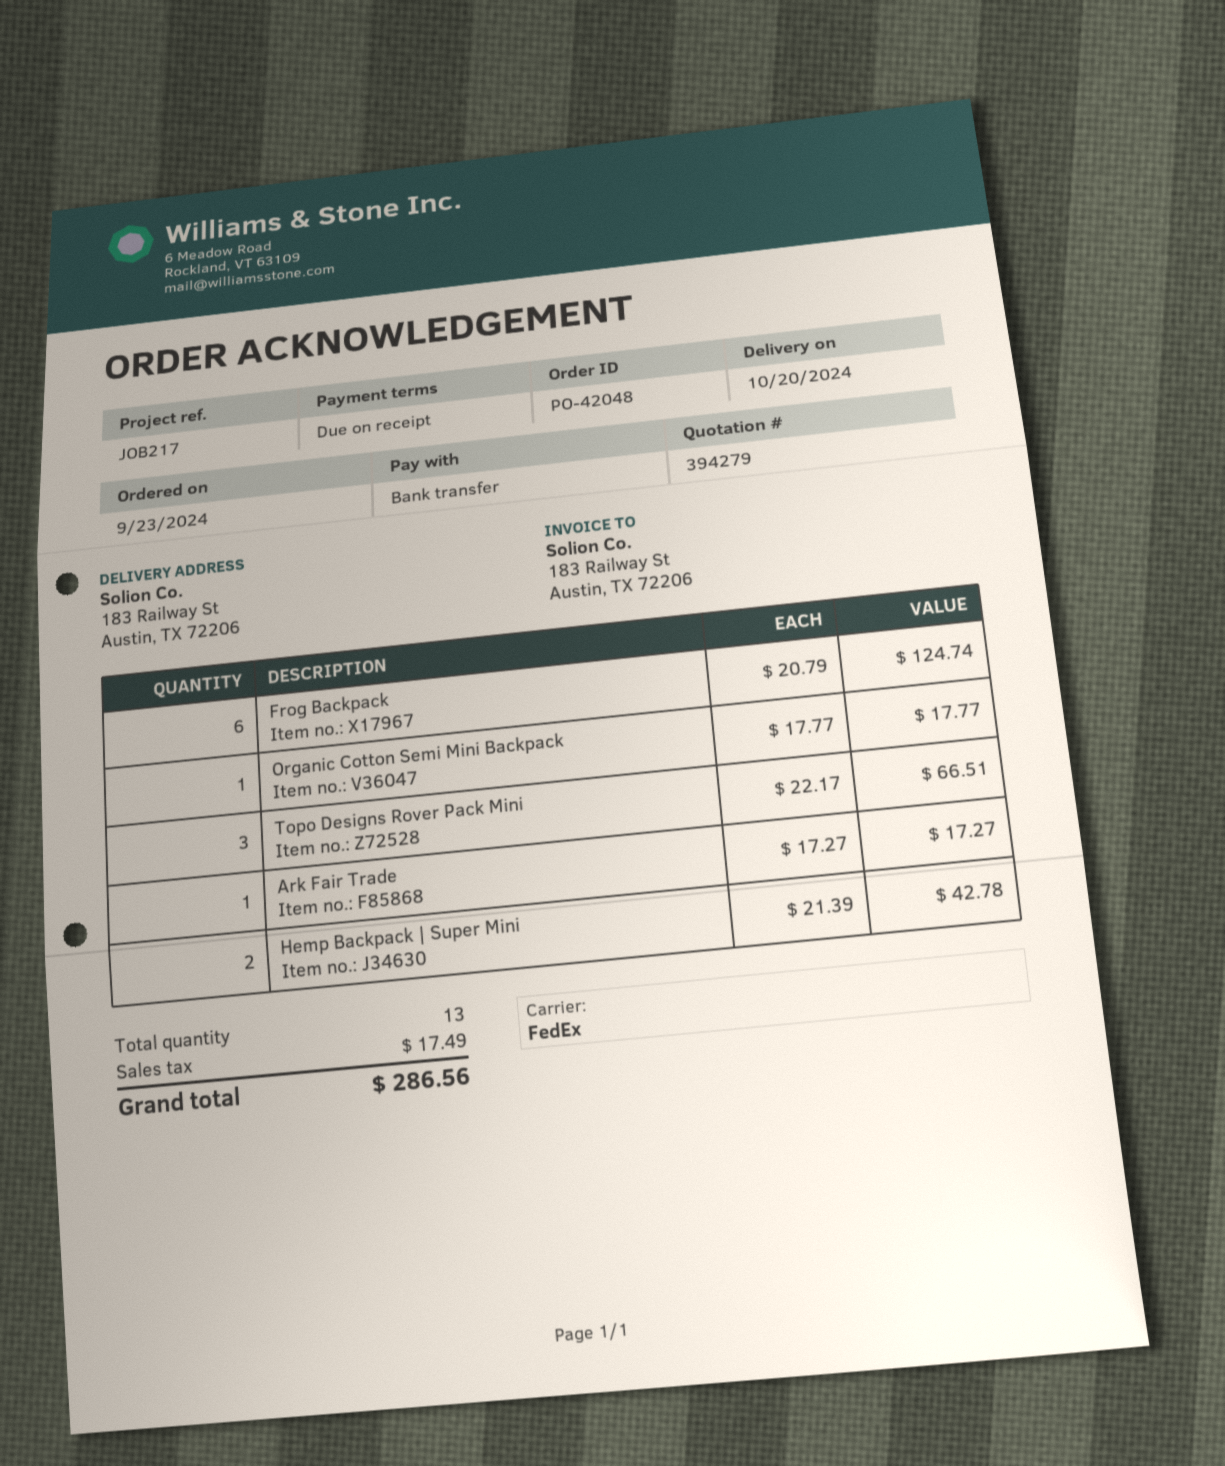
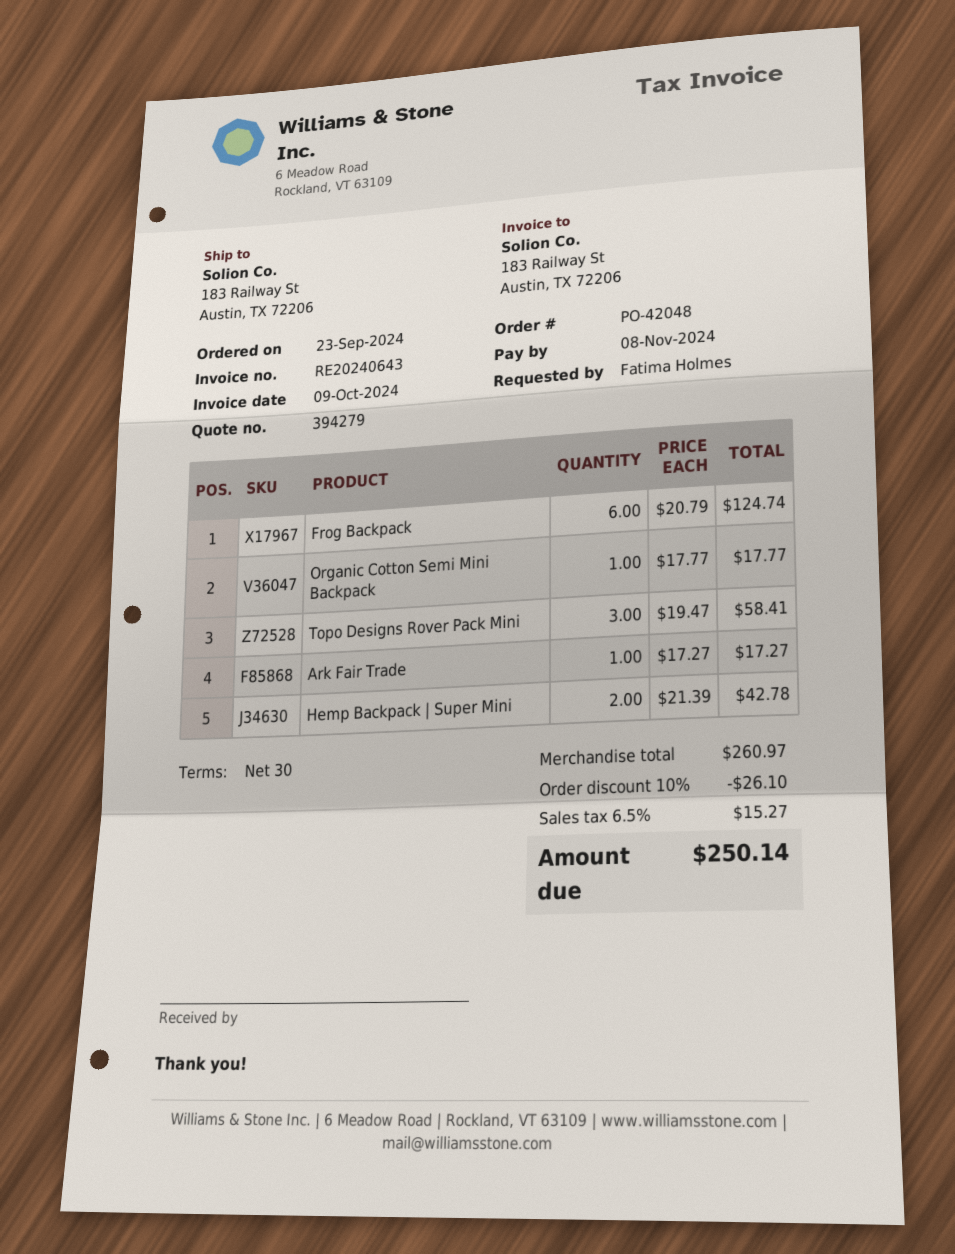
payment terms: on receipt -> 30 days
Topo Designs Rover Pack Mini: 3 x 22.17 = 66.51 -> 3 x 19.47 = 58.41
discount: none -> 10% = 26.10
tax: 17.49 -> 15.27
total: 286.56 -> 250.14

